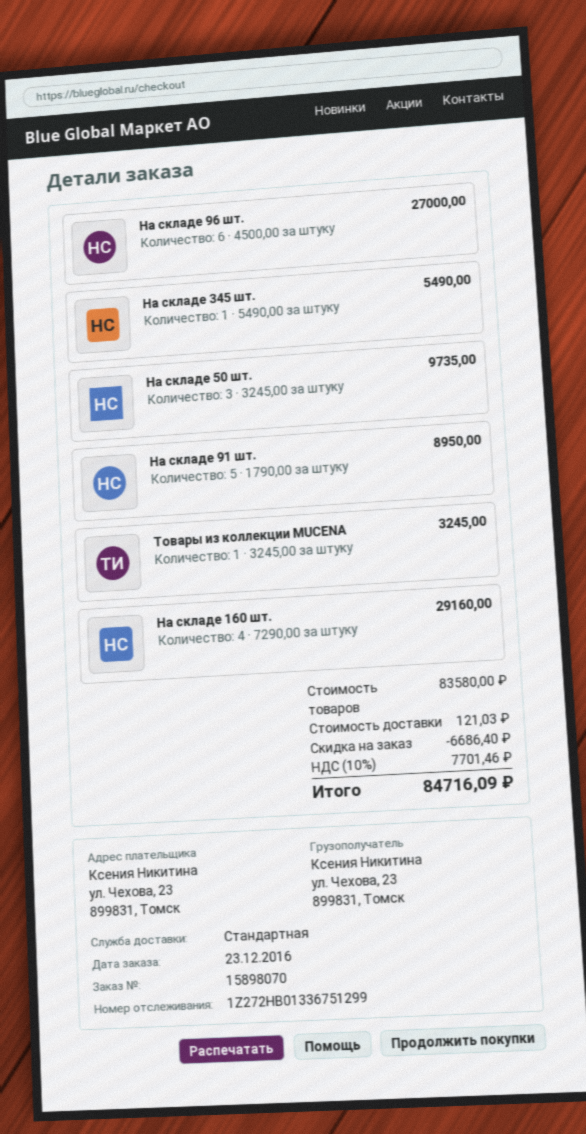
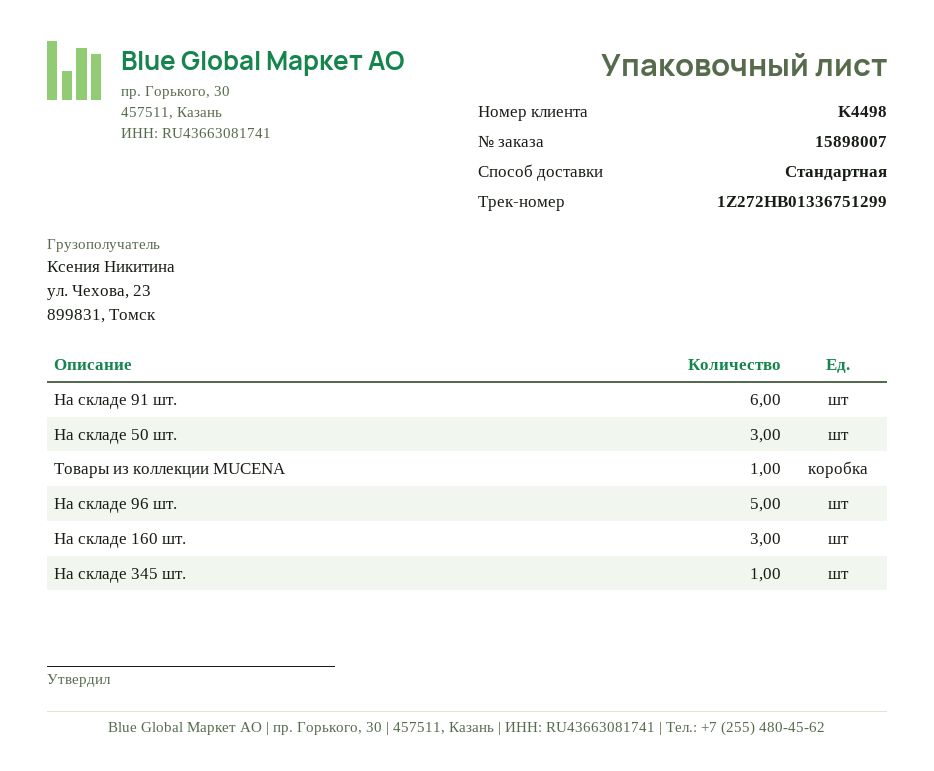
order number: 15898070 -> 15898007
На складе 96 шт.: 6 -> 5
На складе 91 шт.: 5 -> 6
На складе 160 шт.: 4 -> 3

